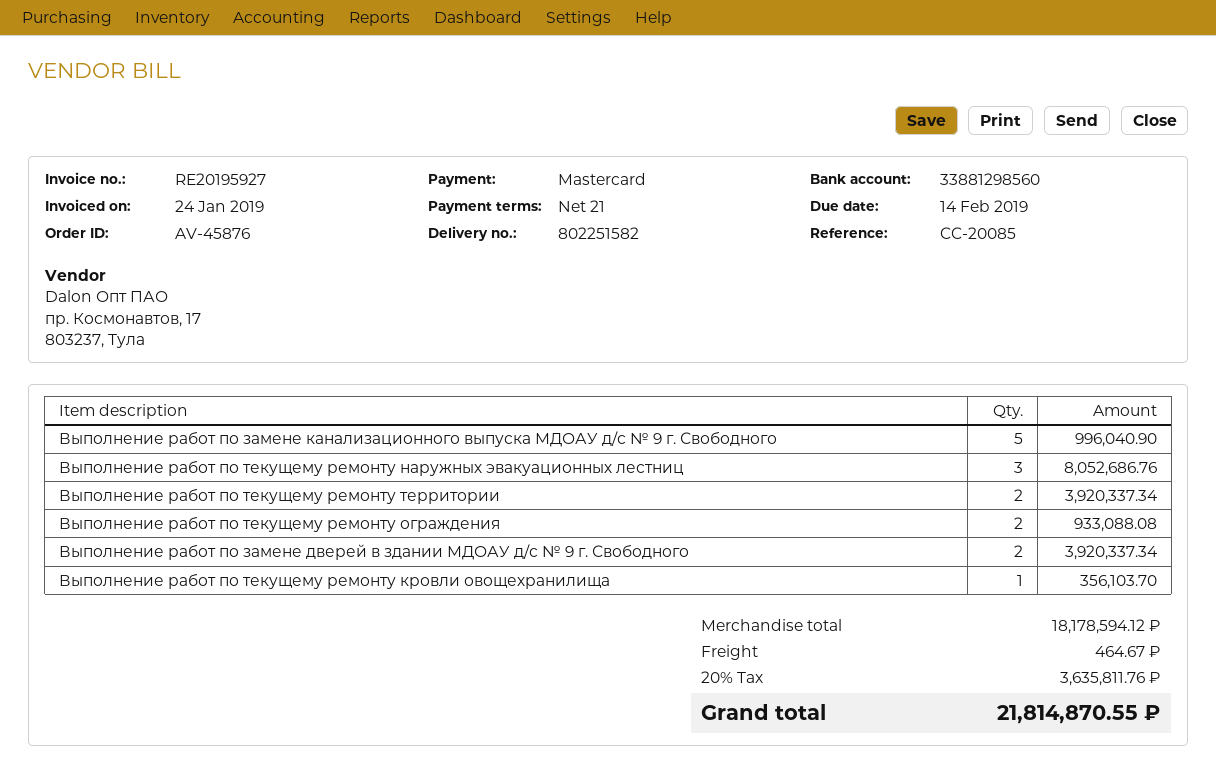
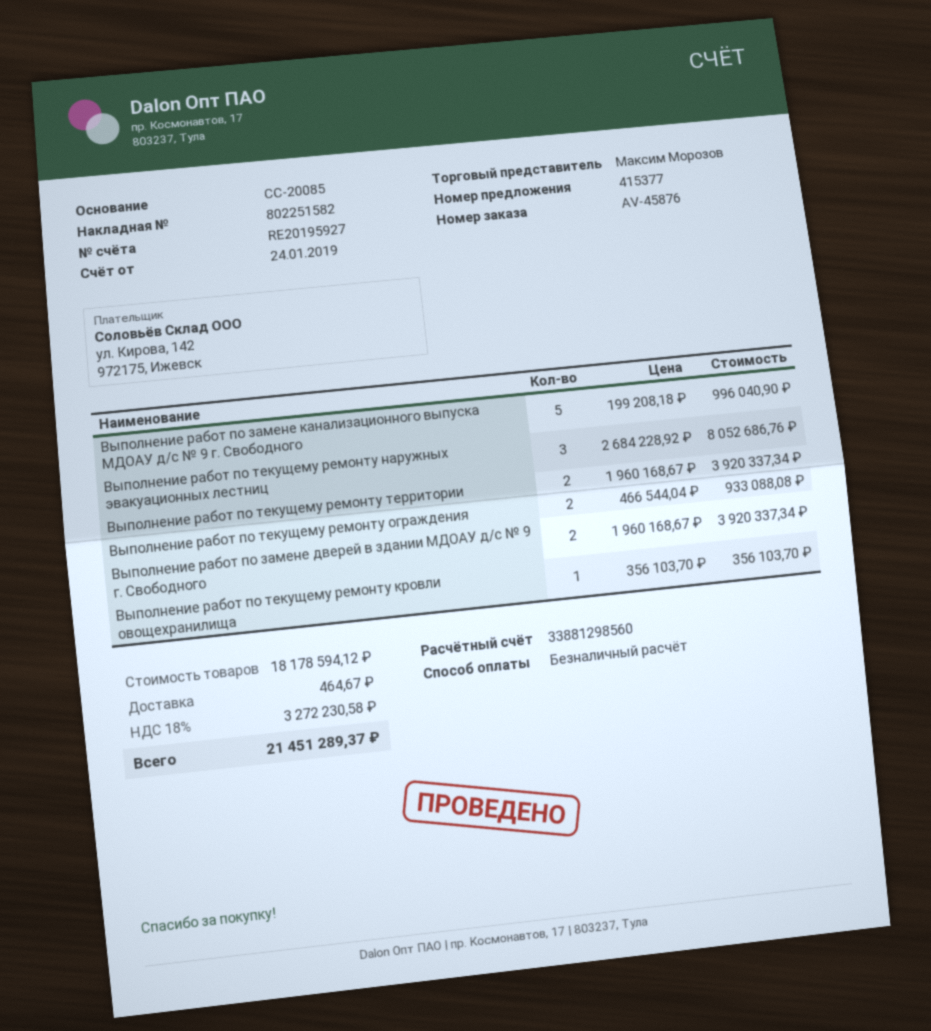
payment method: Mastercard -> bank transfer
tax: 20% = 3635811.76 -> 18% = 3272230.58
total: 21814870.55 -> 21451289.37

